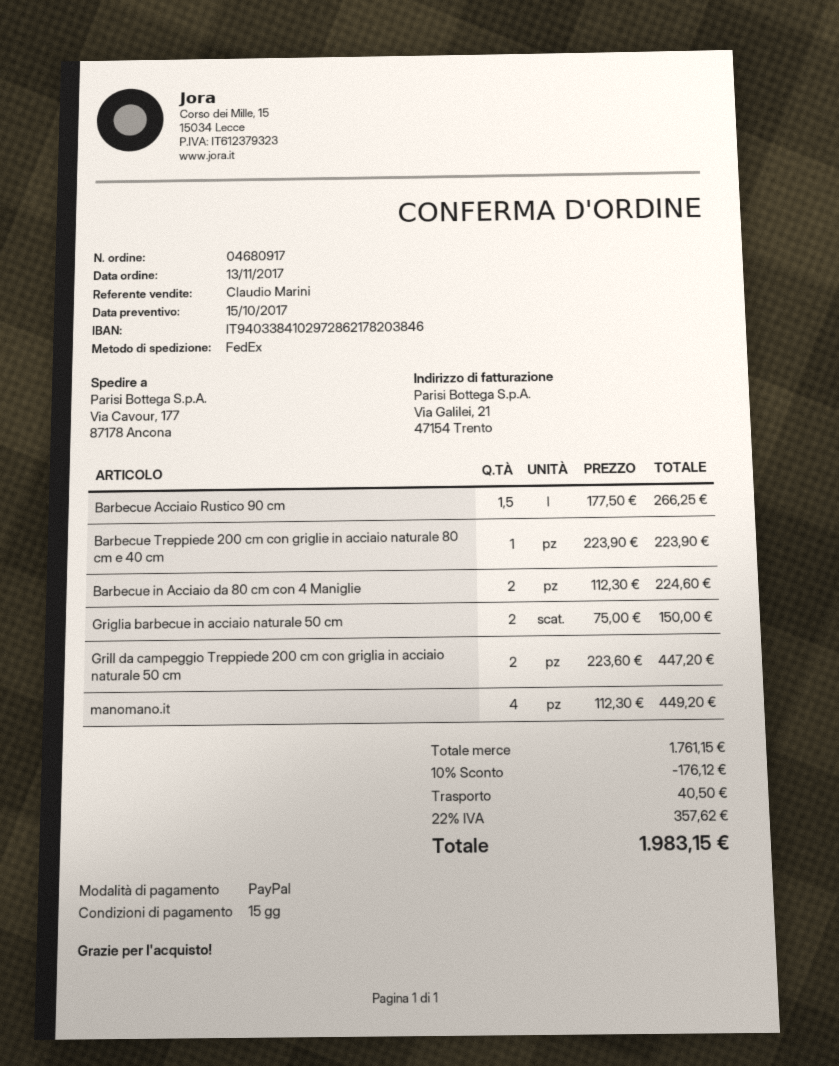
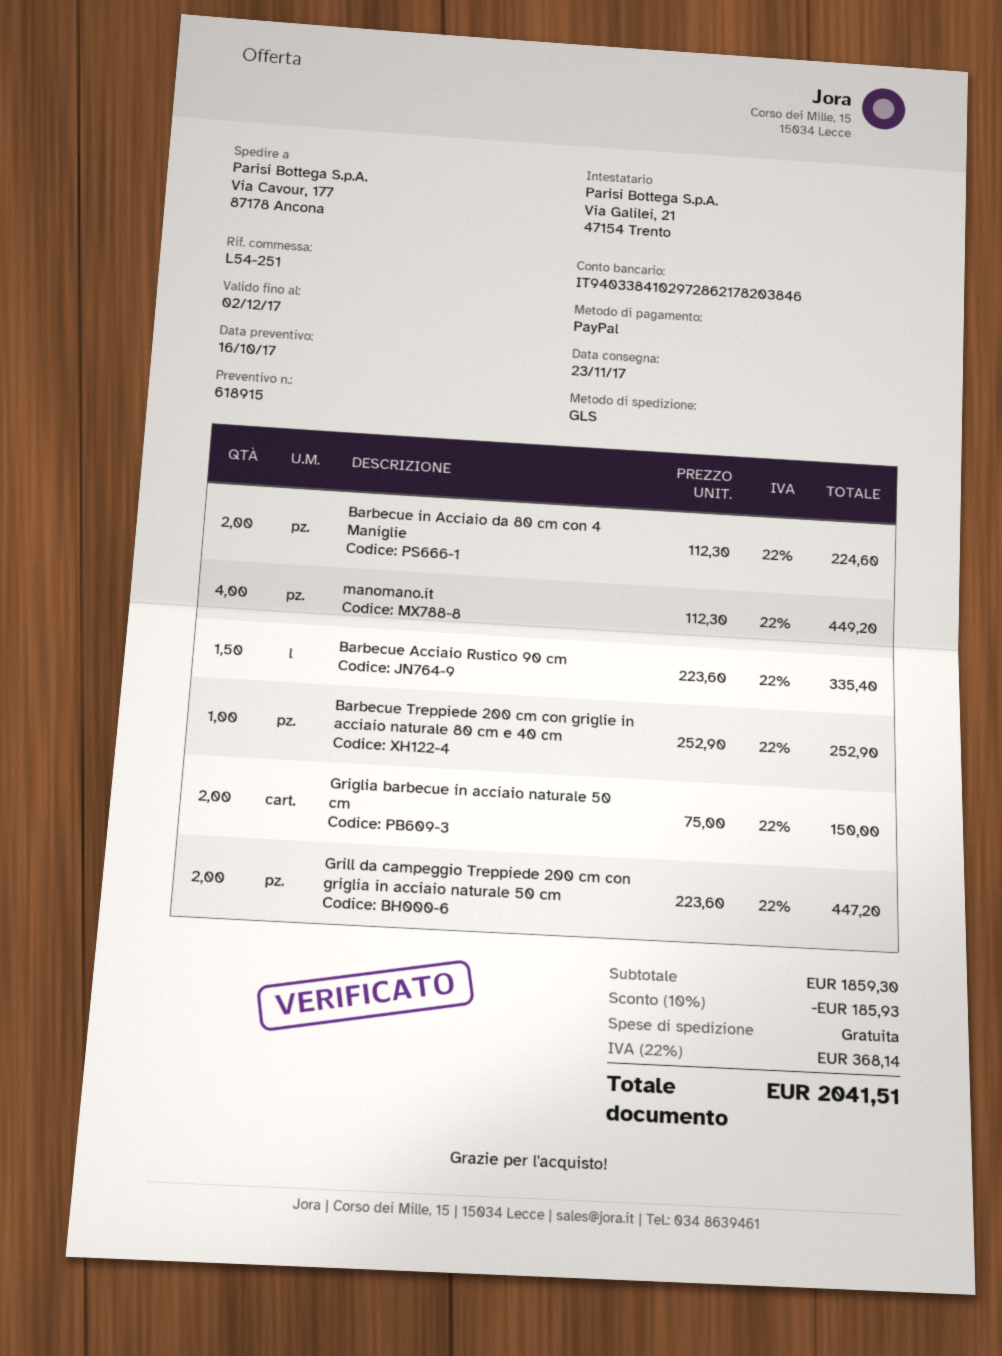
quote date: 2017-10-15 -> 2017-10-16
shipping method: FedEx -> GLS
Barbecue Acciaio Rustico 90 cm: 1.5 x 177.50 = 266.25 -> 1.5 x 223.60 = 335.40
Barbecue Treppiede 200 cm con griglie in acciaio naturale 80 cm e 40 cm: 1 x 223.90 = 223.90 -> 1 x 252.90 = 252.90
subtotal: 1761.15 -> 1859.30
discount: 10% = 176.12 -> 10% = 185.93
shipping: 40.50 -> 0.00
tax: 22% = 357.62 -> 22% = 368.14
total: 1983.15 -> 2041.51

